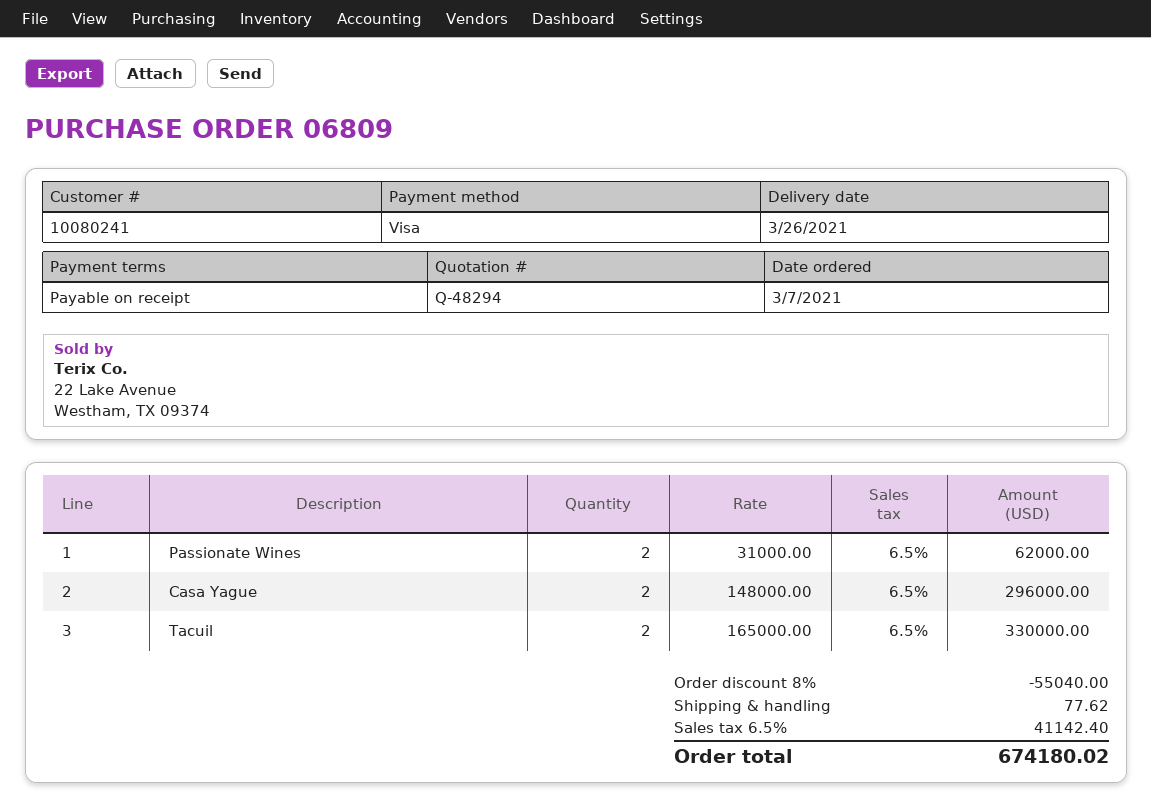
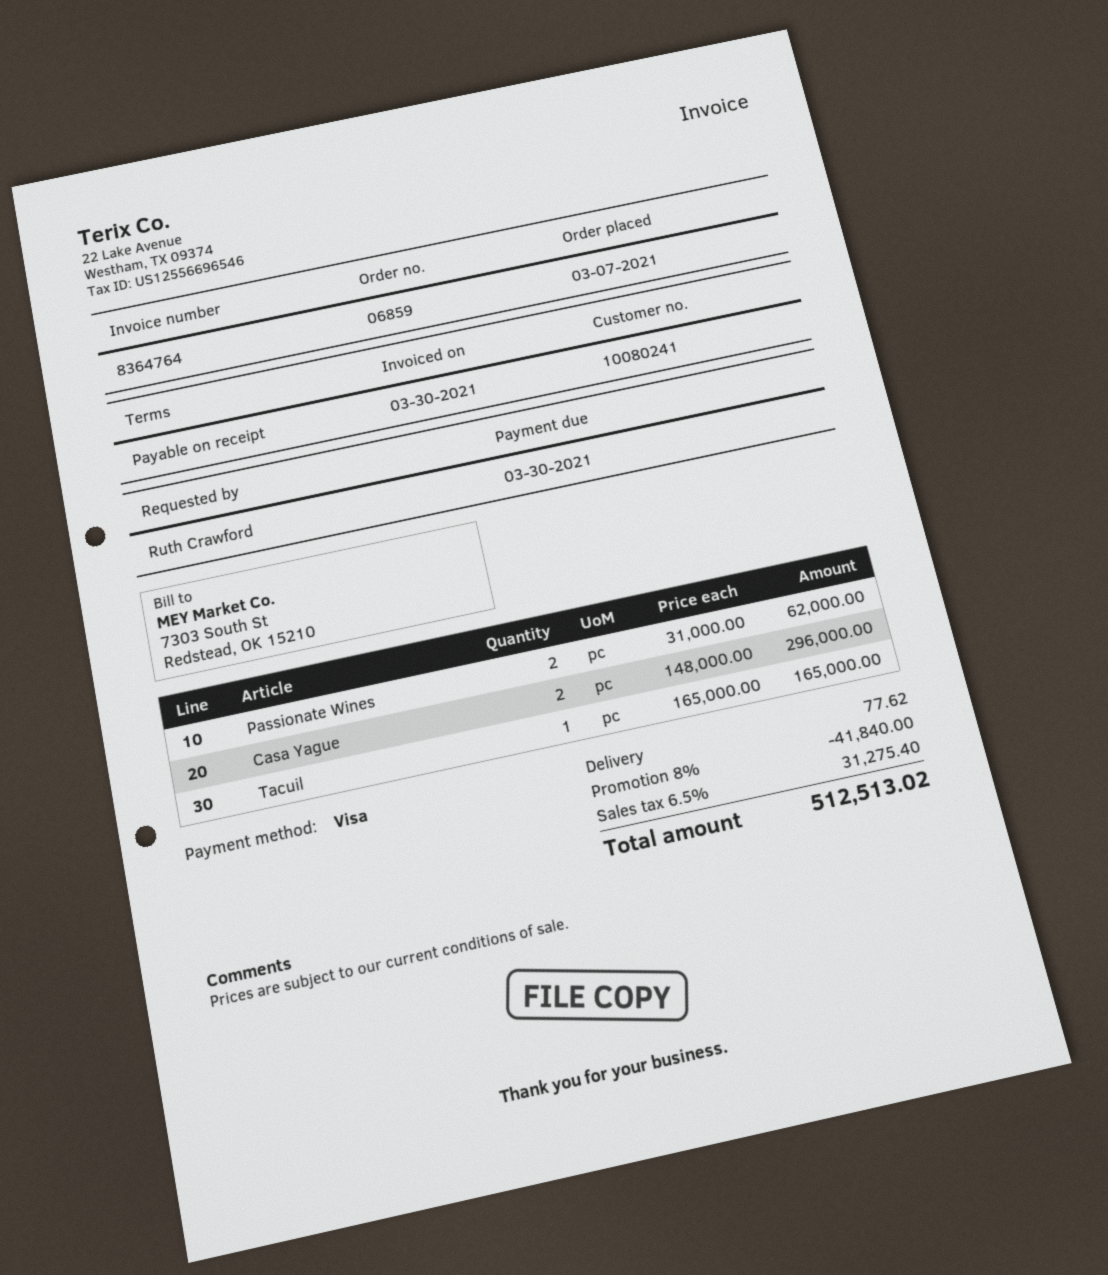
order number: 06809 -> 06859
Tacuil: 2 x 165000.00 = 330000.00 -> 1 x 165000.00 = 165000.00
discount: 8% = 55040.00 -> 8% = 41840.00
tax: 6.5% = 41142.40 -> 6.5% = 31275.40
total: 674180.02 -> 512513.02

